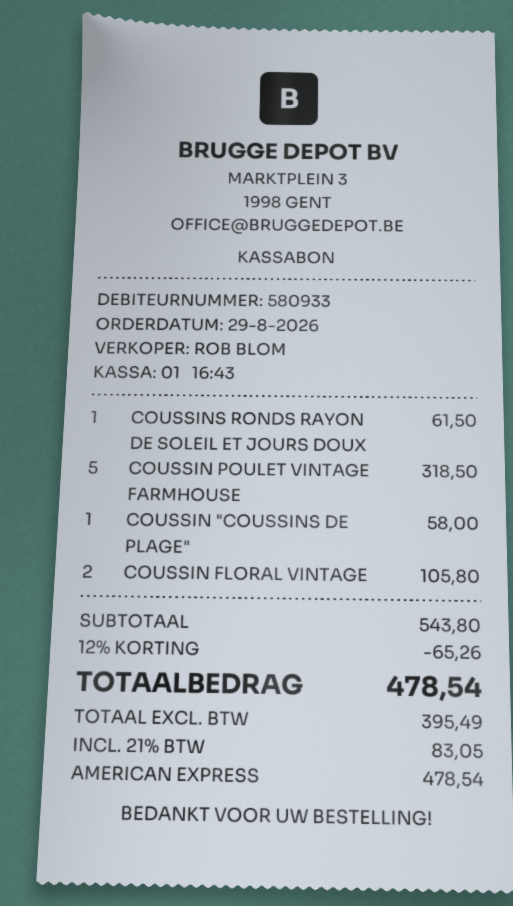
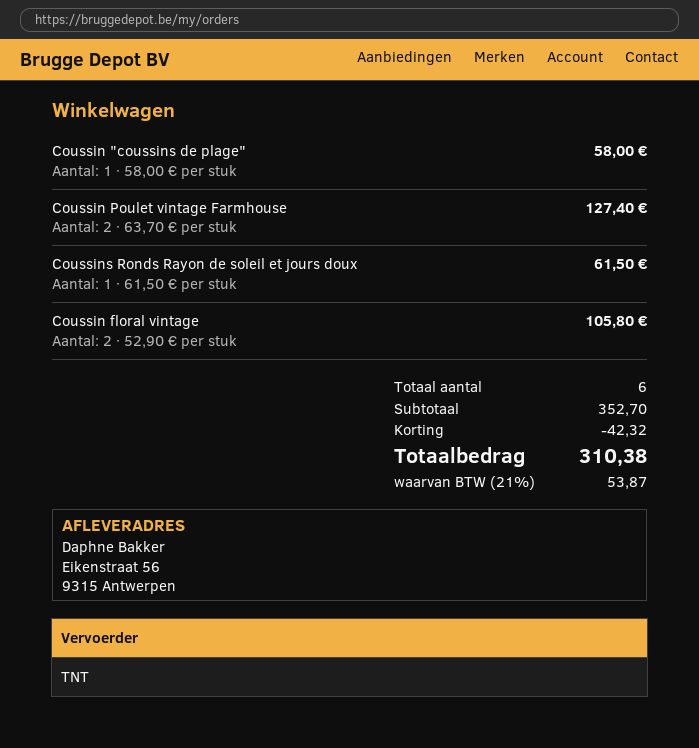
COUSSIN POULET VINTAGE FARMHOUSE: 5 for 318.50 -> 2 for 127.40
subtotal: 543.80 -> 352.70
discount: 65.26 -> 42.32
tax: 21% = 83.05 -> 21% = 53.87
total: 478.54 -> 310.38

